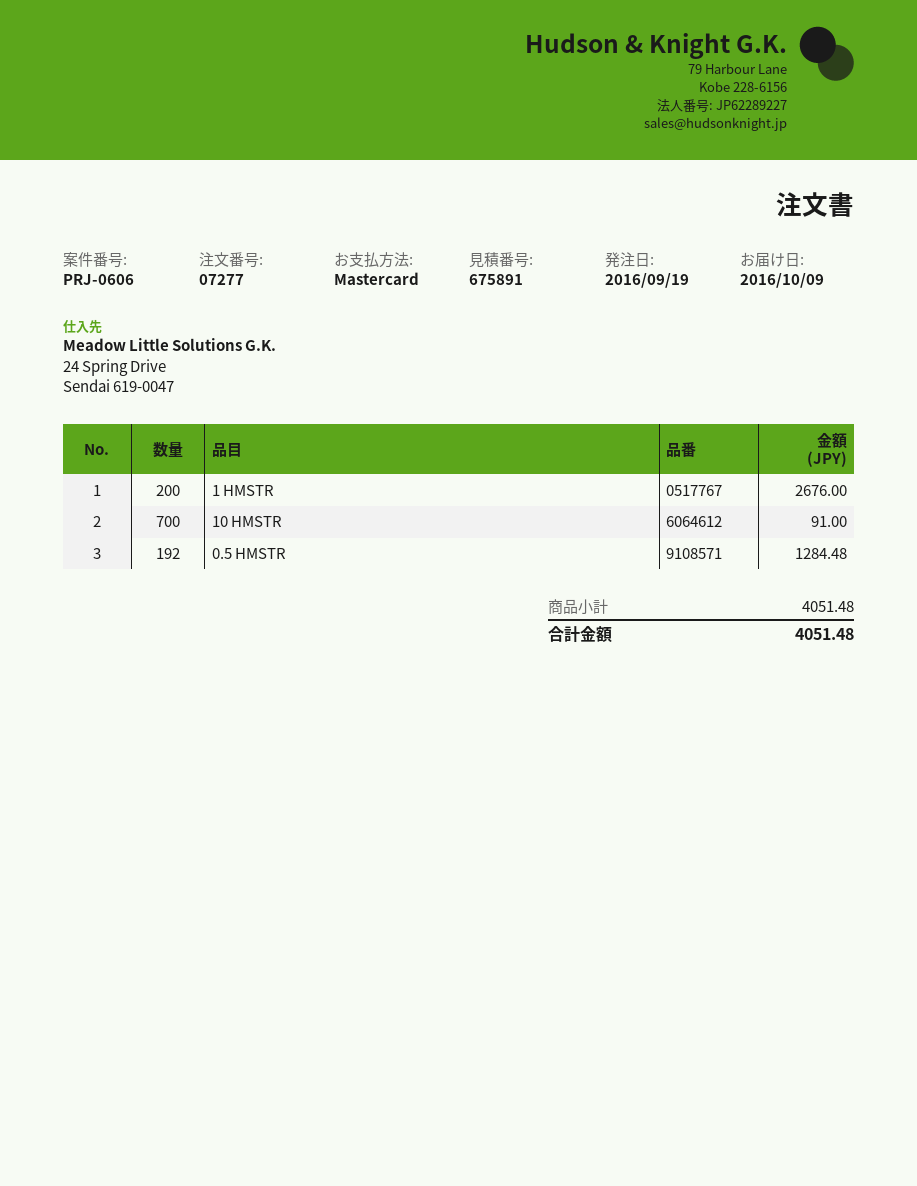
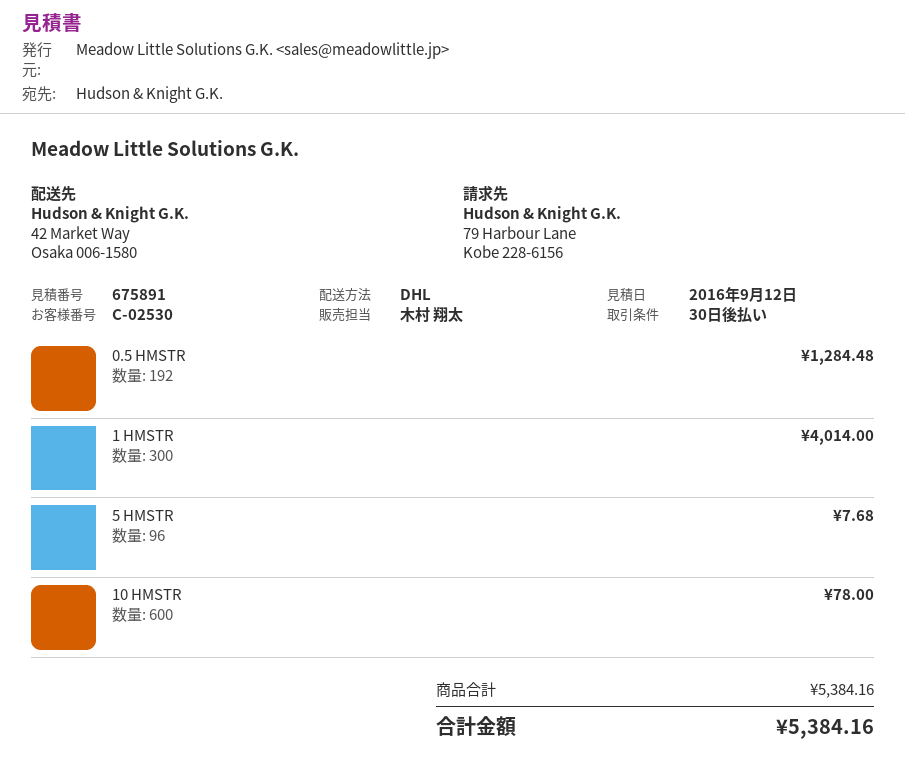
1 HMSTR: 200 for 2676.00 -> 300 for 4014.00
10 HMSTR: 700 for 91.00 -> 600 for 78.00
5 HMSTR: none -> 96 for 7.68
subtotal: 4051.48 -> 5384.16
total: 4051.48 -> 5384.16

